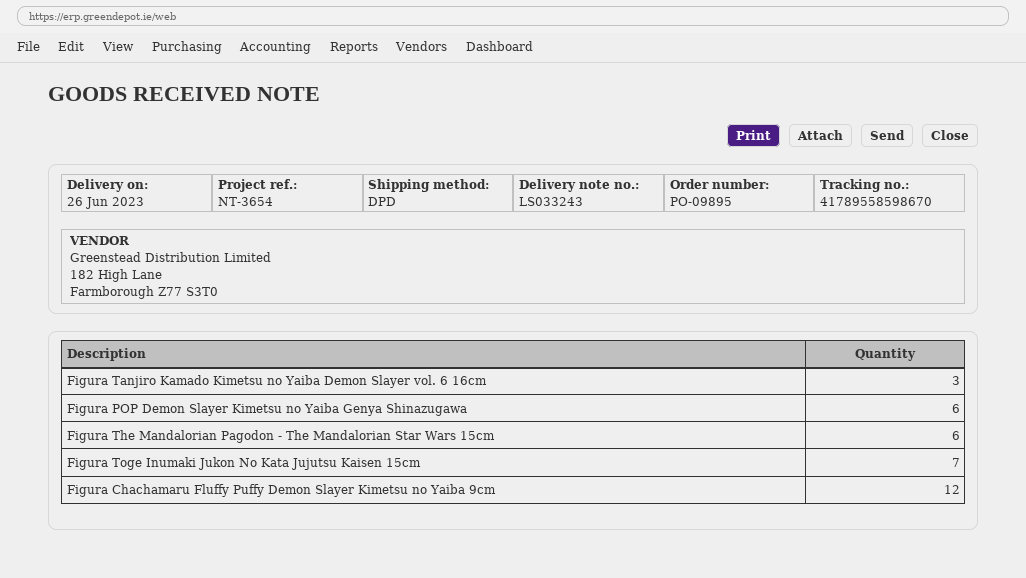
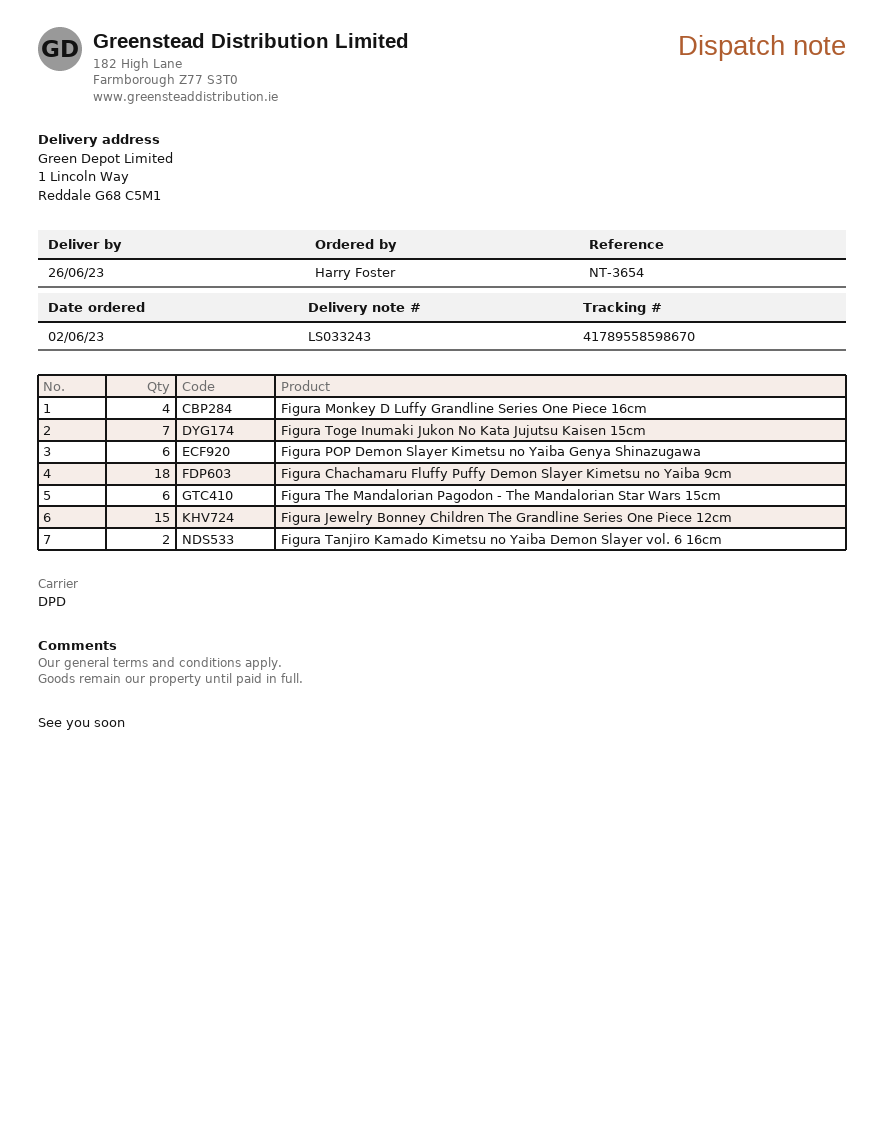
Figura Tanjiro Kamado Kimetsu no Yaiba Demon Slayer vol. 6 16cm: 3 -> 2
Figura Chachamaru Fluffy Puffy Demon Slayer Kimetsu no Yaiba 9cm: 12 -> 18
Figura Monkey D Luffy Grandline Series One Piece 16cm: none -> 4
Figura Jewelry Bonney Children The Grandline Series One Piece 12cm: none -> 15

